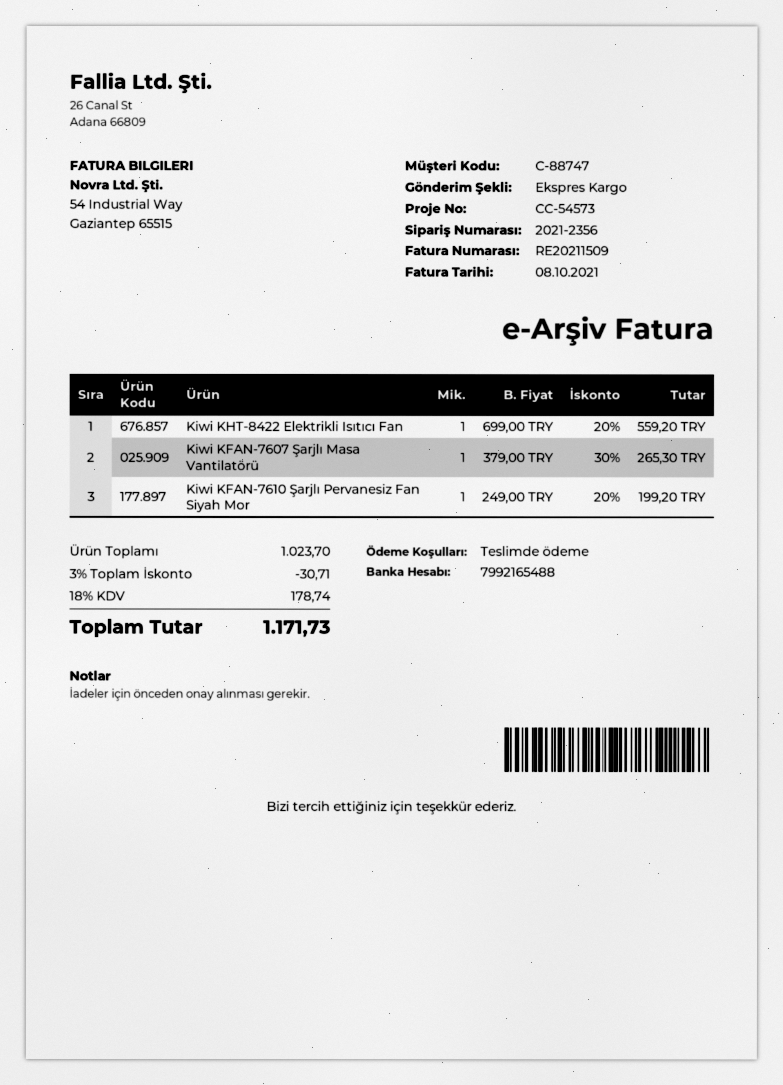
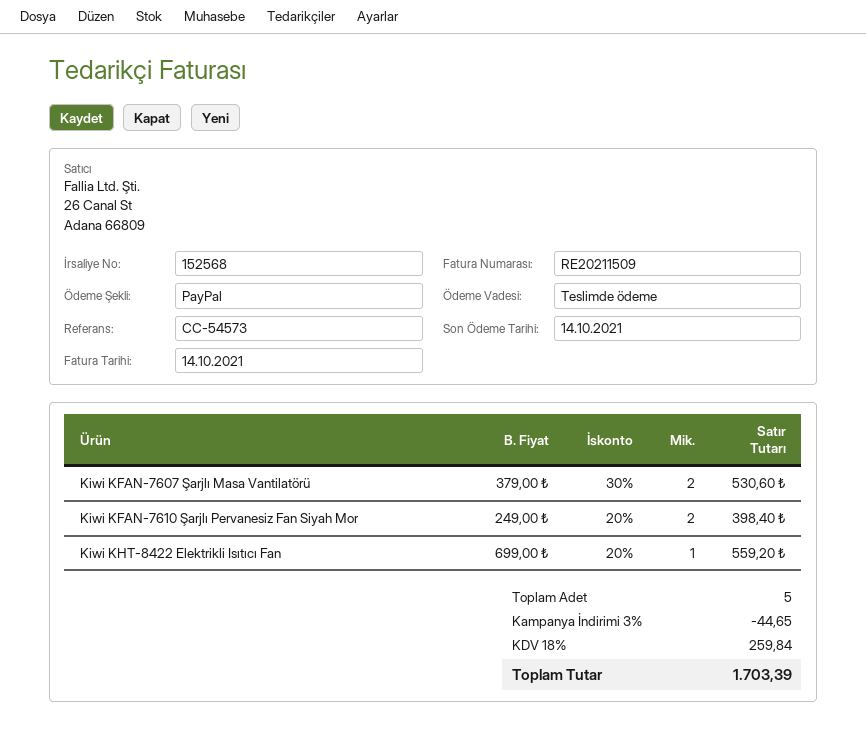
invoice date: 2021-10-08 -> 2021-10-14
Kiwi KFAN-7607 Şarjlı Masa Vantilatörü: 1 x 379.00 - 30% = 265.30 -> 2 x 379.00 - 30% = 530.60
Kiwi KFAN-7610 Şarjlı Pervanesiz Fan Siyah Mor: 1 x 249.00 - 20% = 199.20 -> 2 x 249.00 - 20% = 398.40
discount: 3% = 30.71 -> 3% = 44.65
tax: 18% = 178.74 -> 18% = 259.84
total: 1171.73 -> 1703.39

